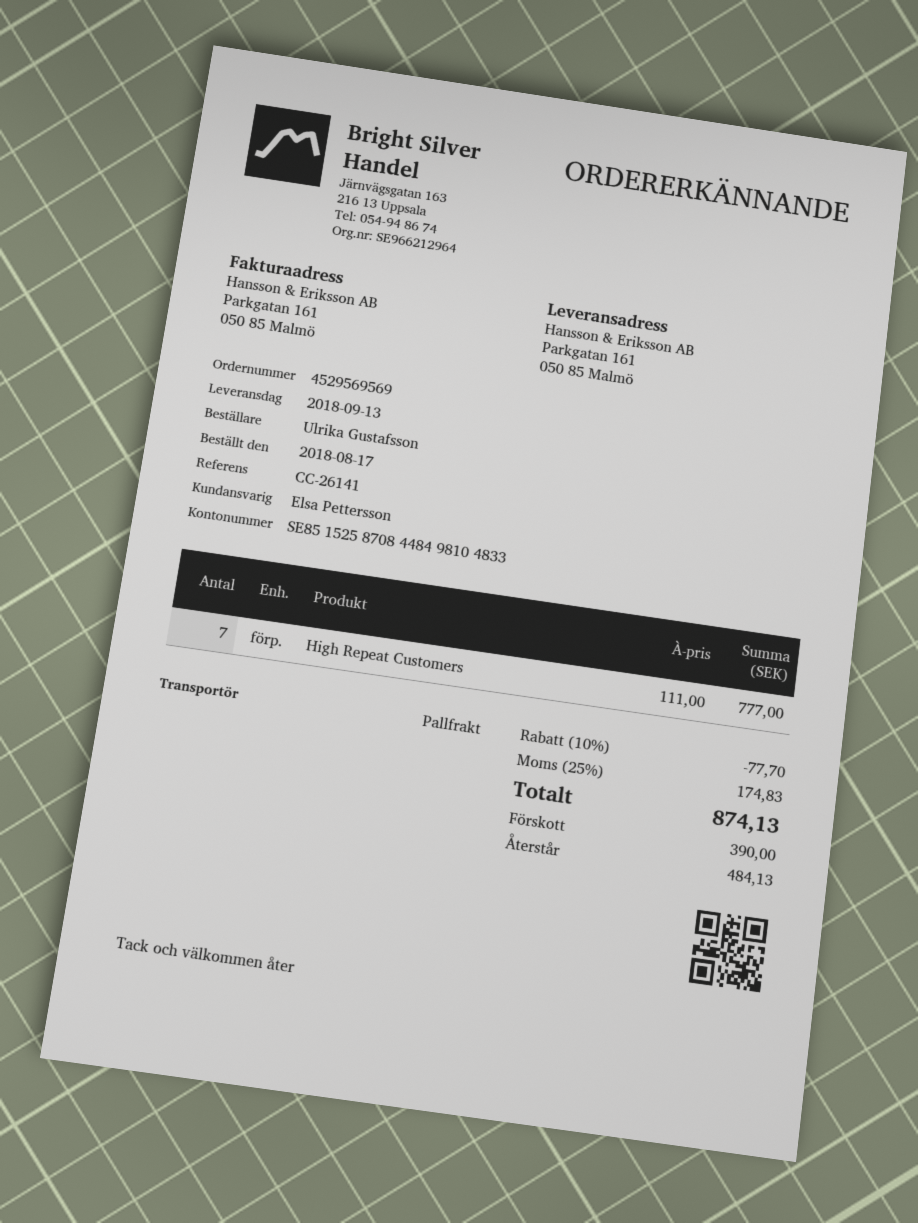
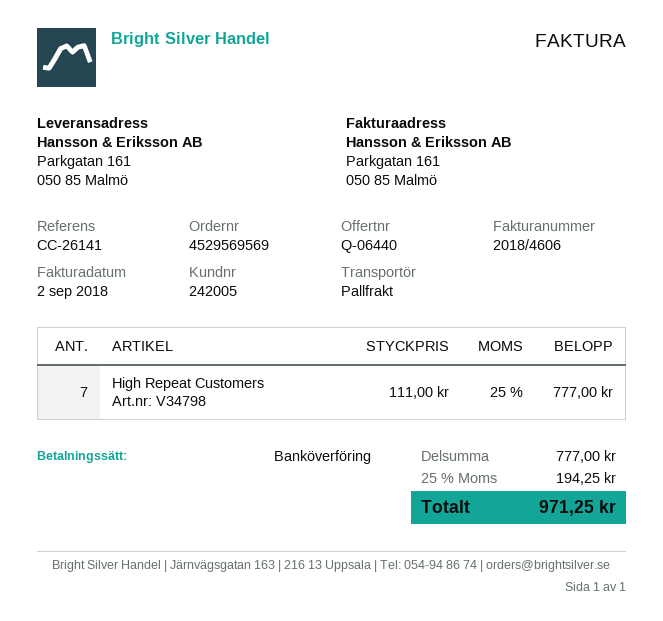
discount: 10% = 77.70 -> none
tax: 25% = 174.83 -> 25% = 194.25
total: 874.13 -> 971.25

